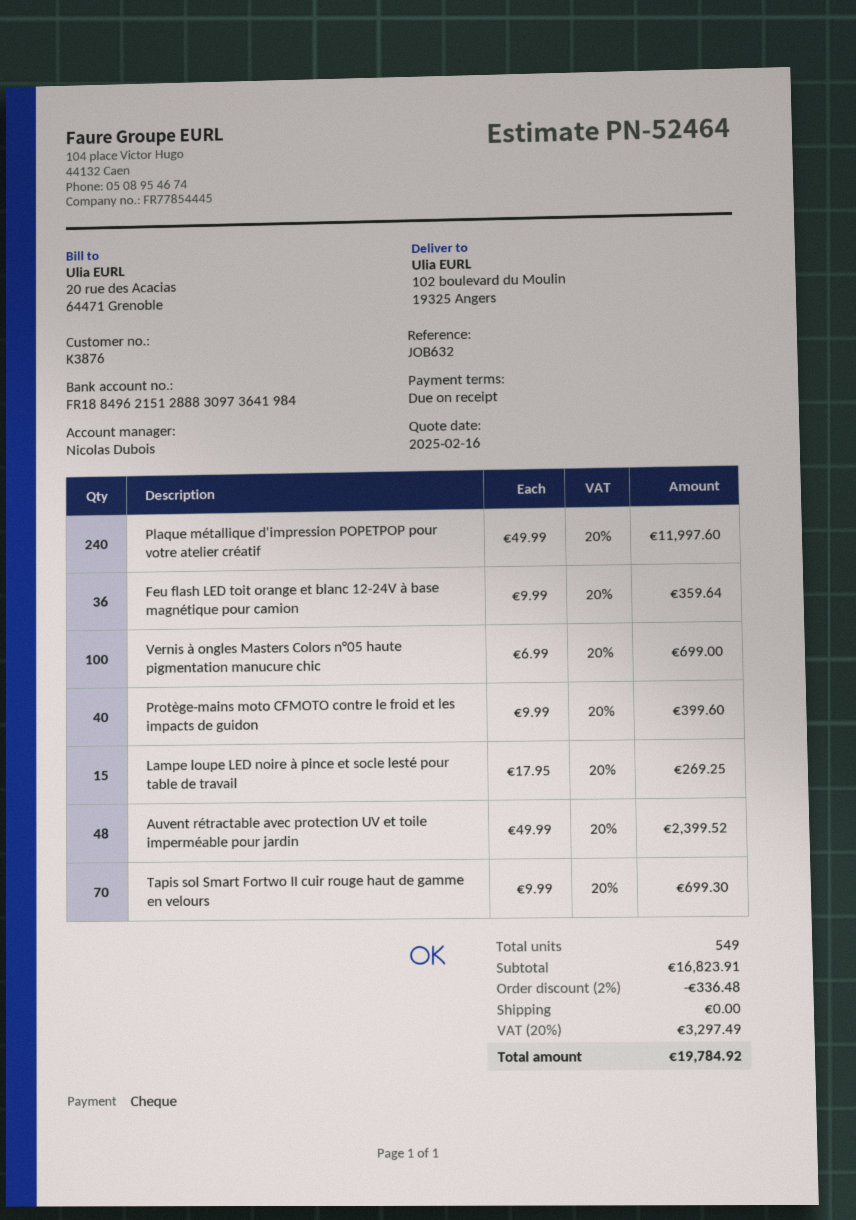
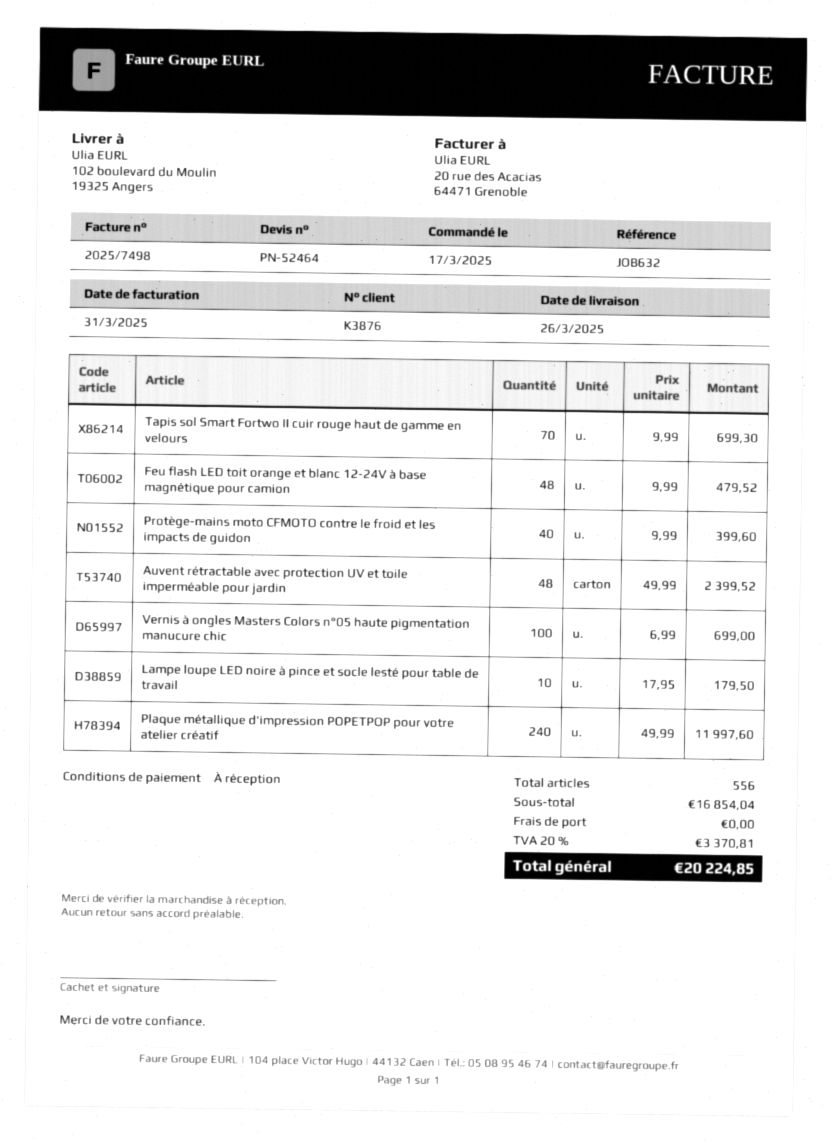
Feu flash LED toit orange et blanc 12-24V à base magnétique pour camion: 36 x 9.99 = 359.64 -> 48 x 9.99 = 479.52
Lampe loupe LED noire à pince et socle lesté pour table de travail: 15 x 17.95 = 269.25 -> 10 x 17.95 = 179.50
total quantity: 549 -> 556
subtotal: 16823.91 -> 16854.04
discount: 2% = 336.48 -> none
tax: 20% = 3297.49 -> 20% = 3370.81
total: 19784.92 -> 20224.85

